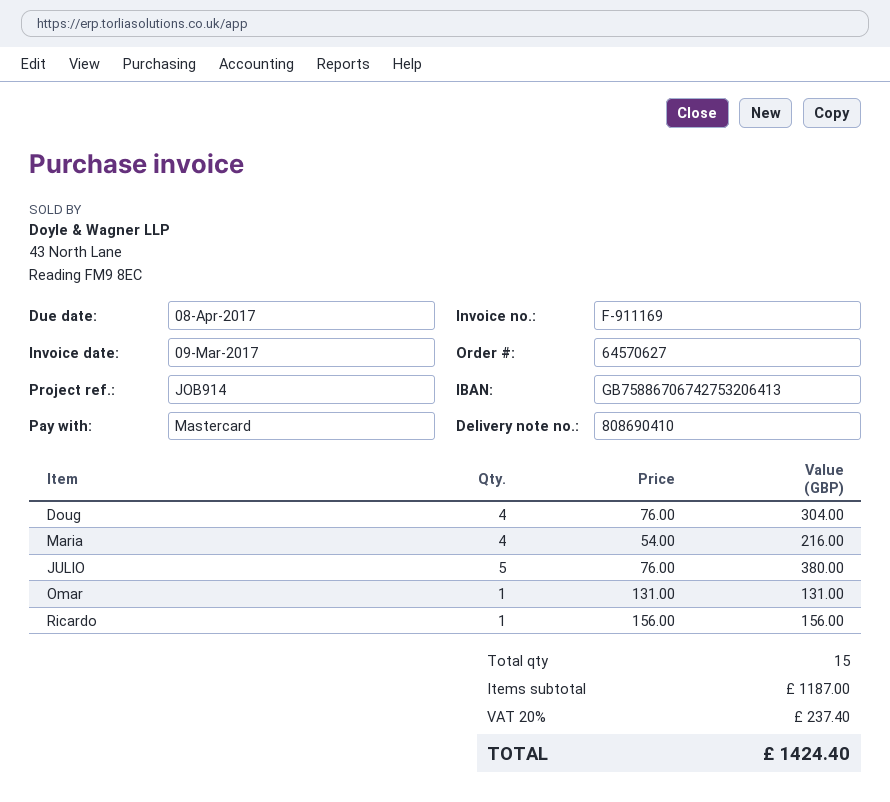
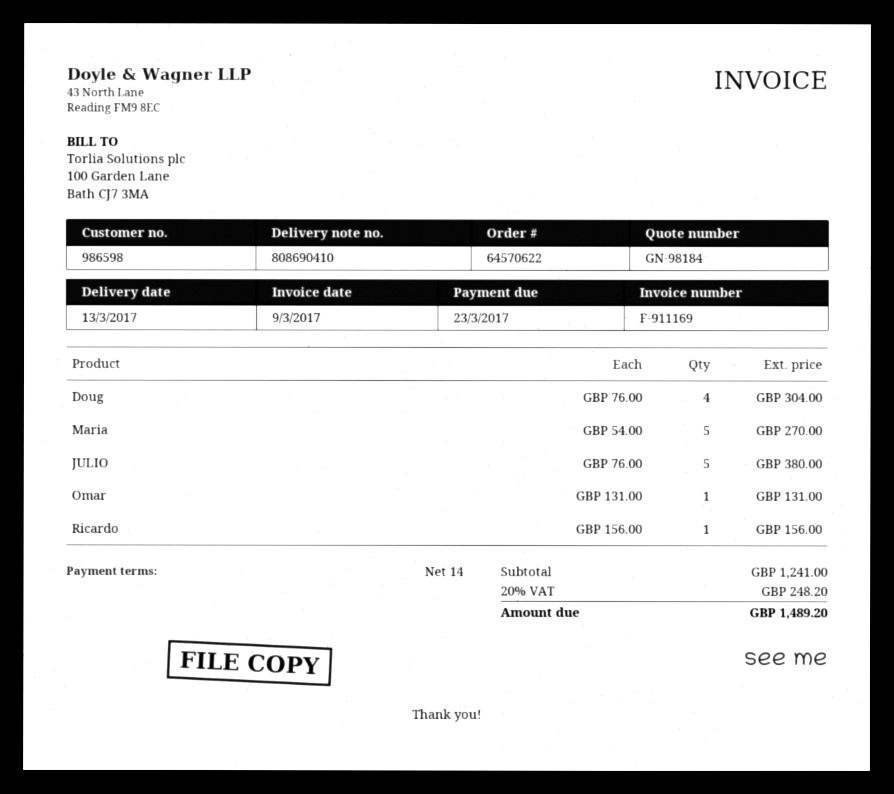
order number: 64570627 -> 64570622
due date: 2017-04-08 -> 2017-03-23
Maria: 4 x 54.00 = 216.00 -> 5 x 54.00 = 270.00
subtotal: 1187.00 -> 1241.00
tax: 20% = 237.40 -> 20% = 248.20
total: 1424.40 -> 1489.20

